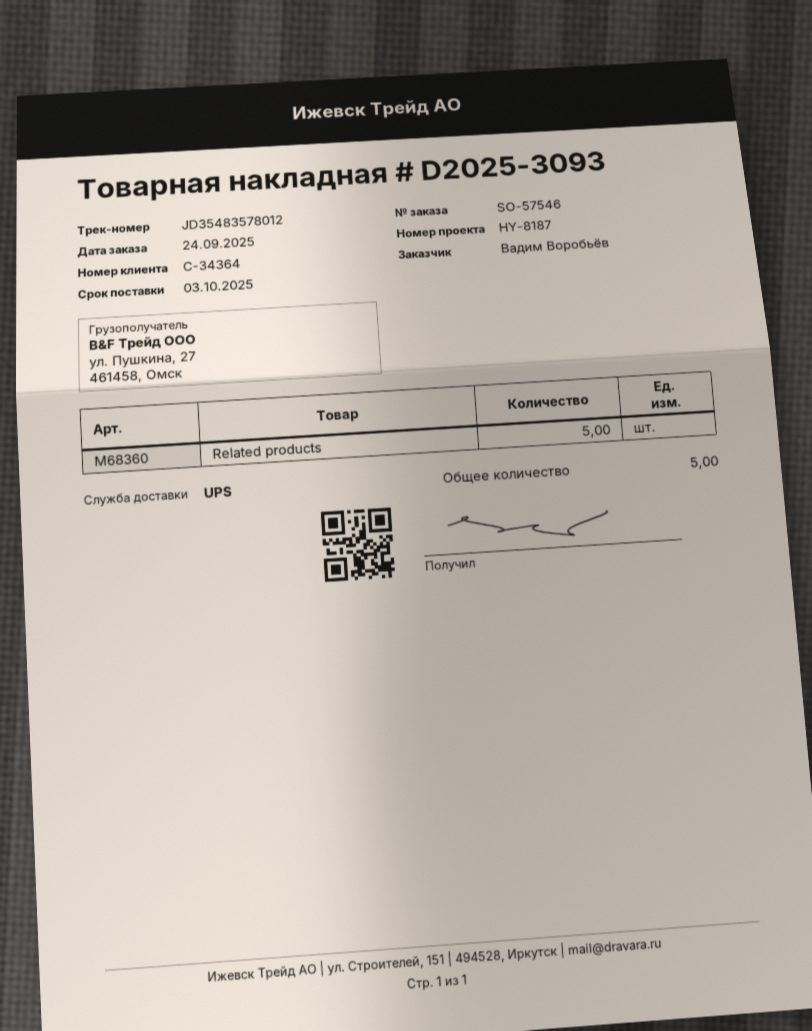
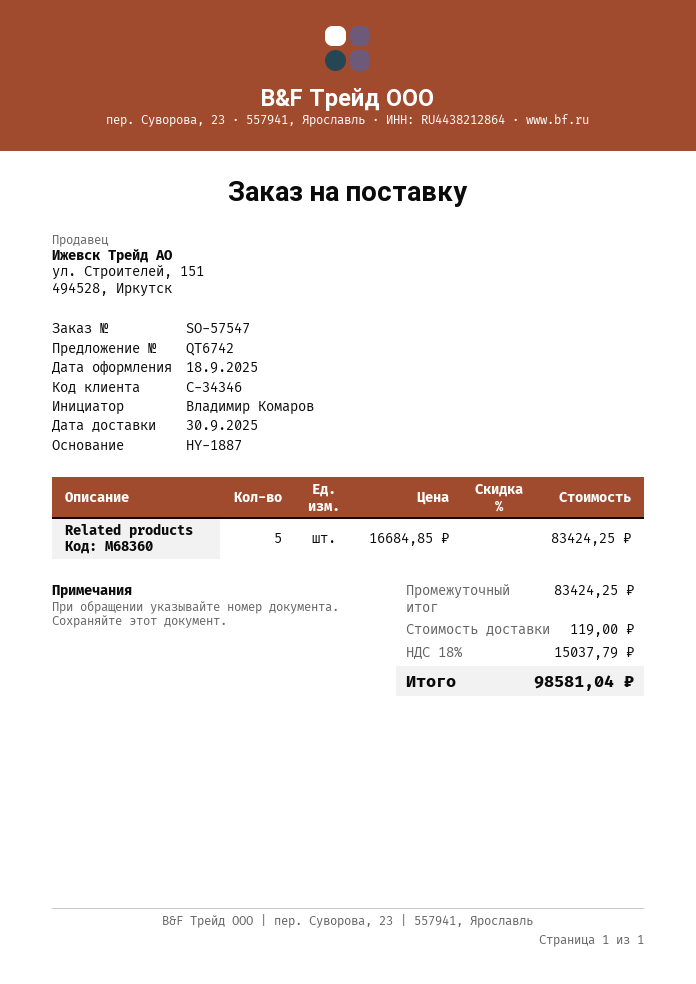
order number: SO-57546 -> SO-57547
order date: 2025-09-24 -> 2025-09-18
delivery date: 2025-10-03 -> 2025-09-30
customer number: C-34364 -> C-34346
reference: HY-8187 -> HY-1887
ordered by: Вадим Воробьёв -> Владимир Комаров

